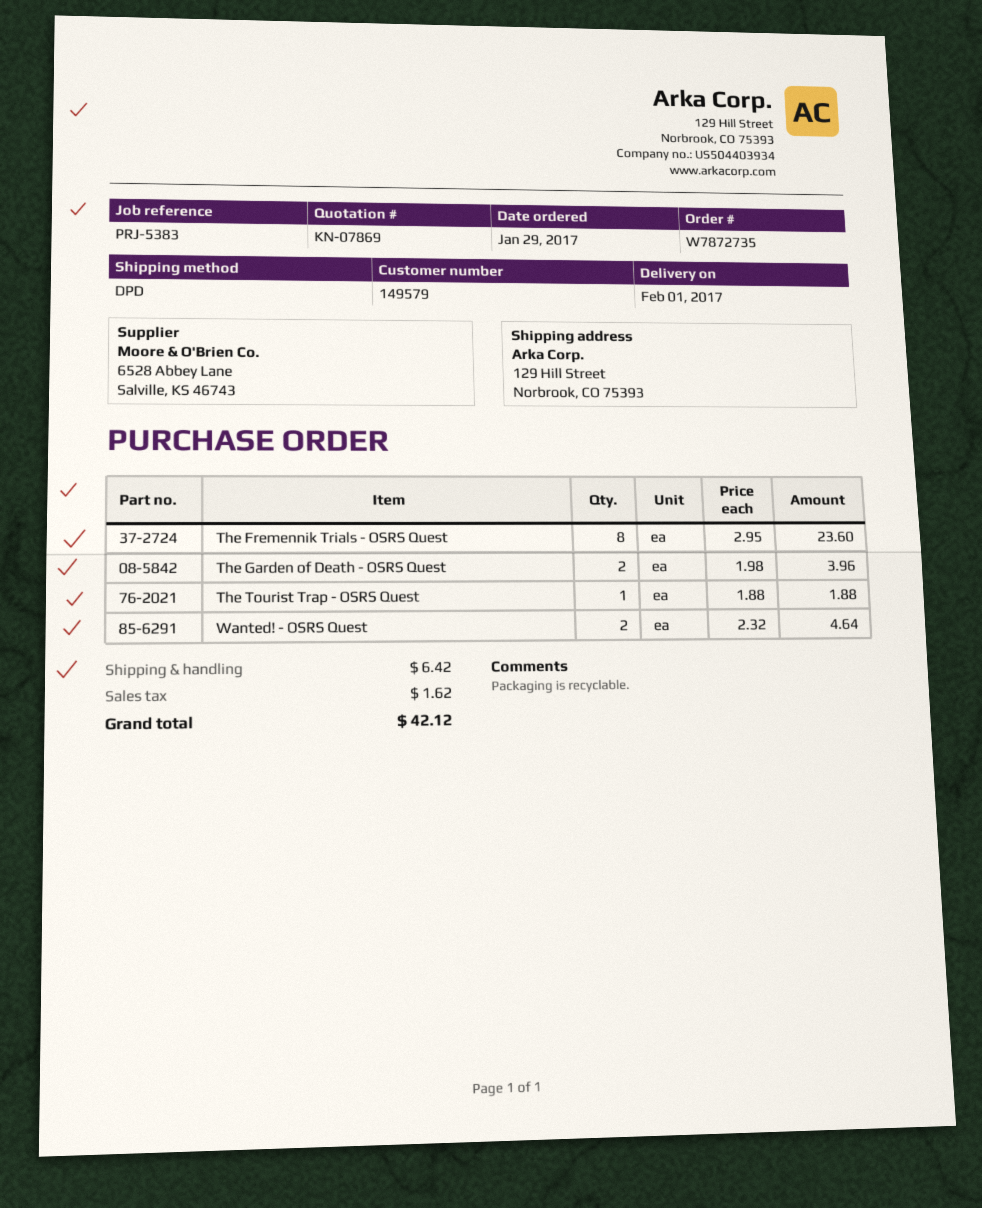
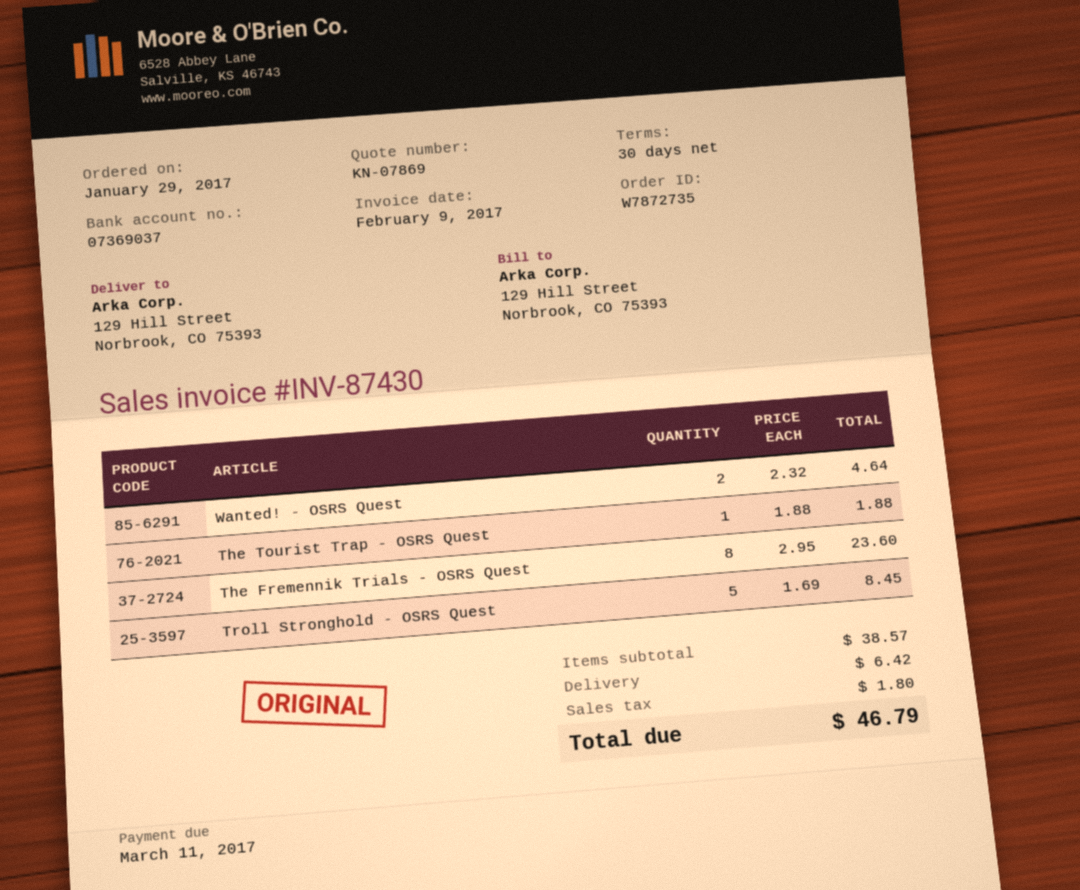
The Garden of Death - OSRS Quest: 2 x 1.98 = 3.96 -> none
Troll Stronghold - OSRS Quest: none -> 5 x 1.69 = 8.45
tax: 1.62 -> 1.80
total: 42.12 -> 46.79

